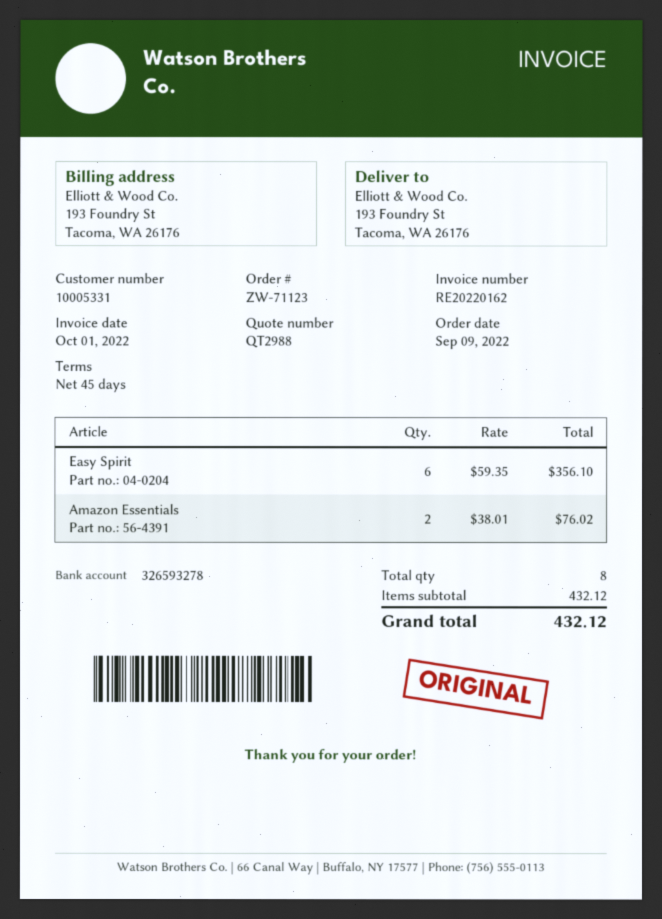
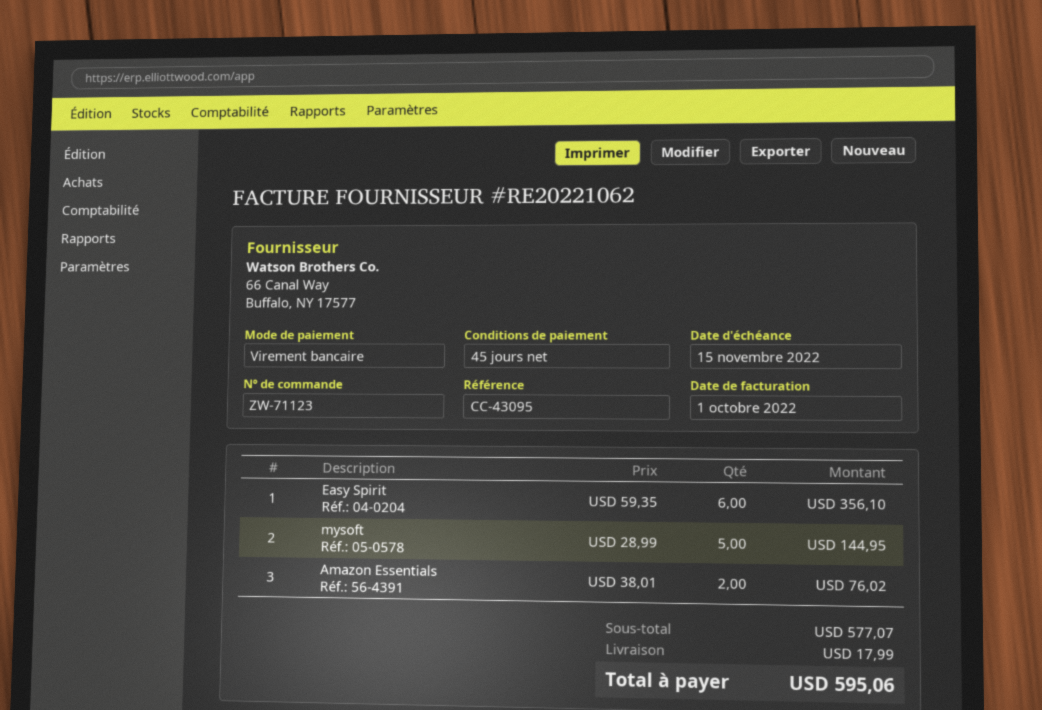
invoice number: RE20220162 -> RE20221062
mysoft: none -> 5 x 28.99 = 144.95
subtotal: 432.12 -> 577.07
shipping: none -> 17.99
total: 432.12 -> 595.06

